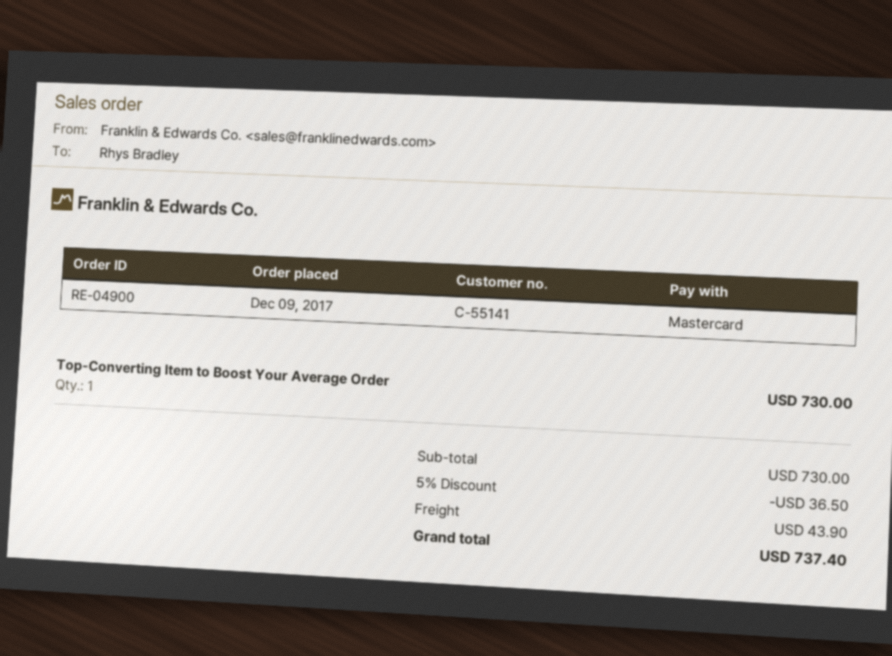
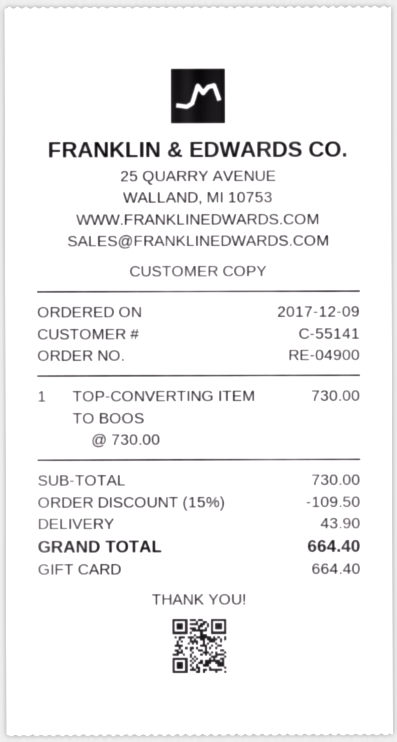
payment method: Mastercard -> gift card
discount: 5% = 36.50 -> 15% = 109.50
total: 737.40 -> 664.40

